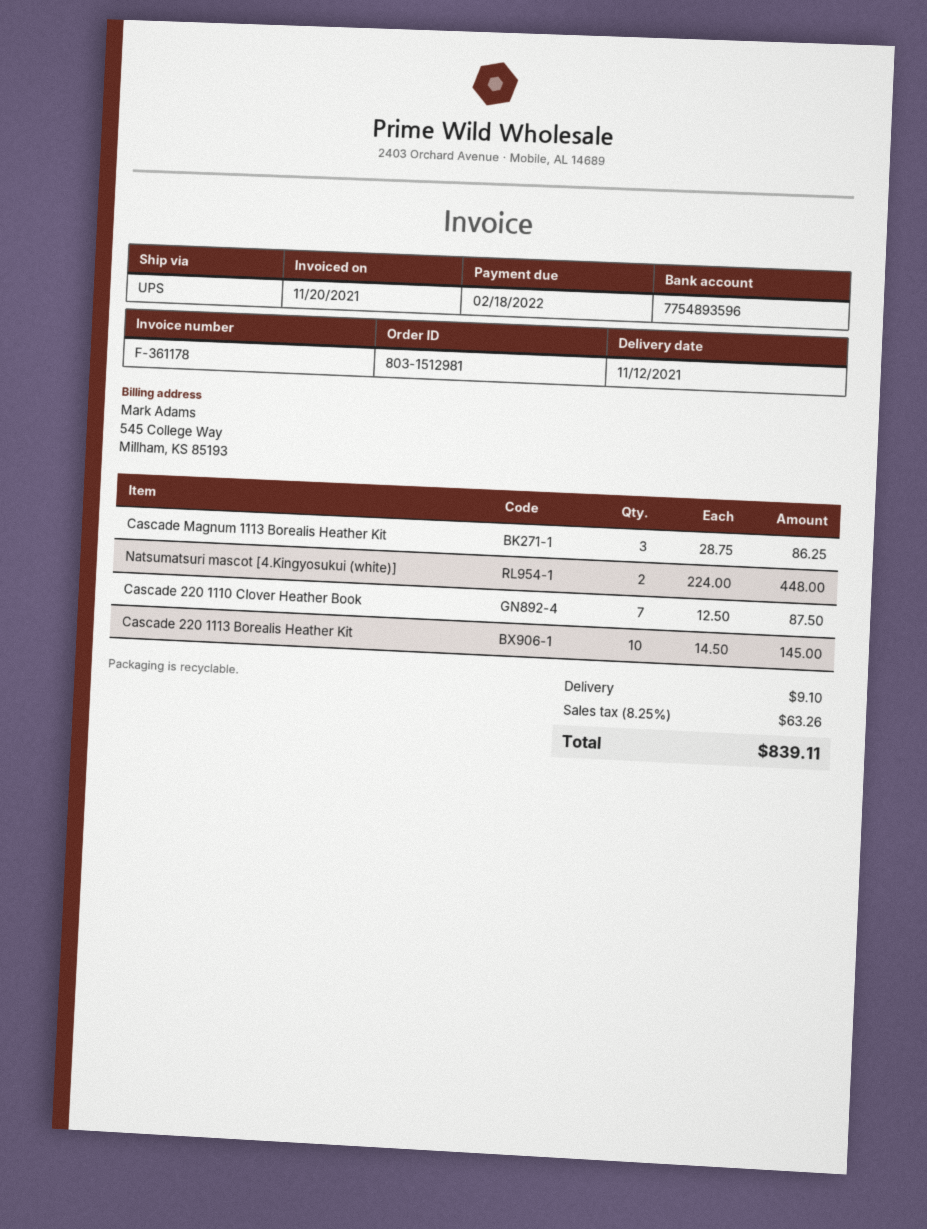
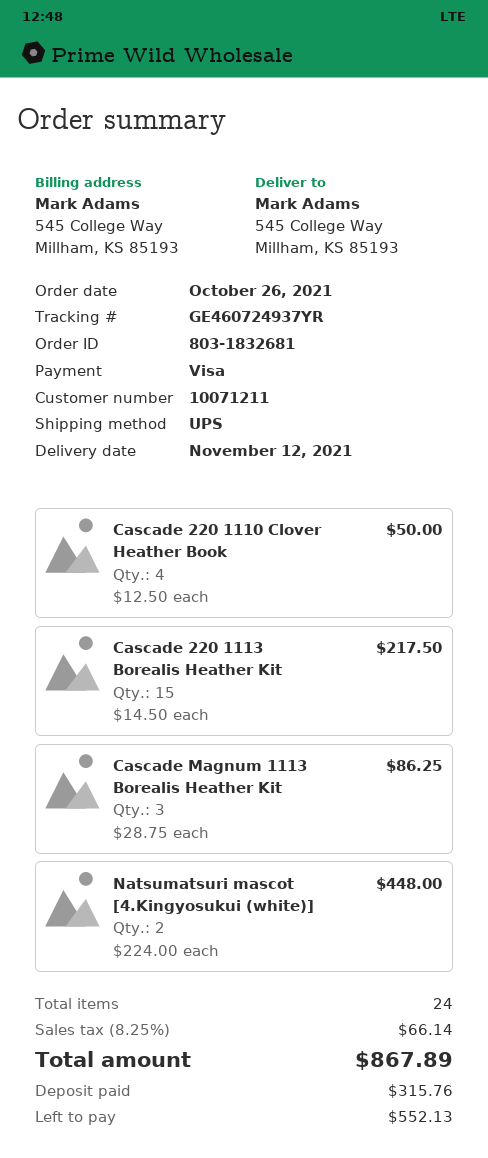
order number: 803-1512981 -> 803-1832681
Cascade 220 1110 Clover Heather Book: 7 x 12.50 = 87.50 -> 4 x 12.50 = 50.00
Cascade 220 1113 Borealis Heather Kit: 10 x 14.50 = 145.00 -> 15 x 14.50 = 217.50
shipping: 9.10 -> none
tax: 8.25% = 63.26 -> 8.25% = 66.14
total: 839.11 -> 867.89

